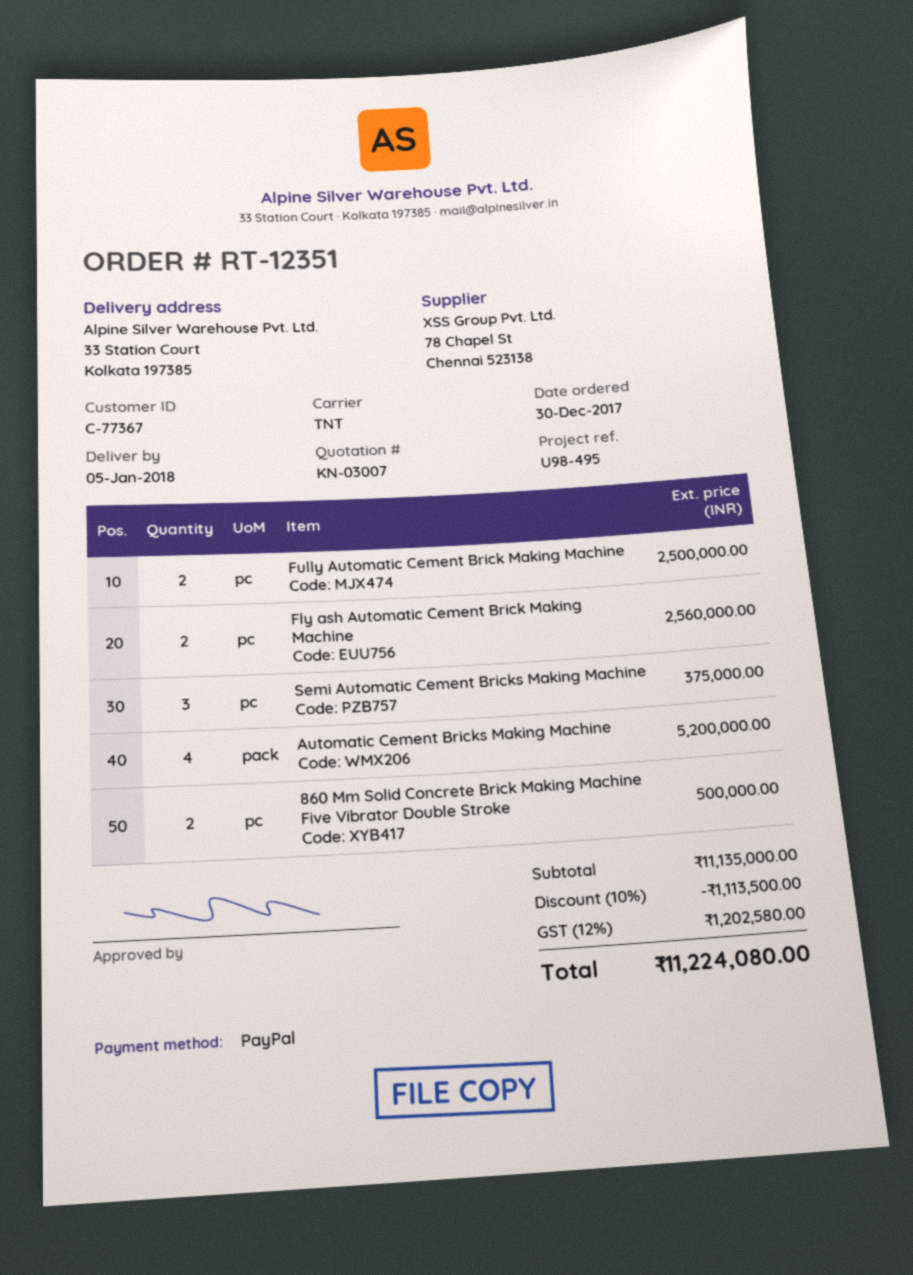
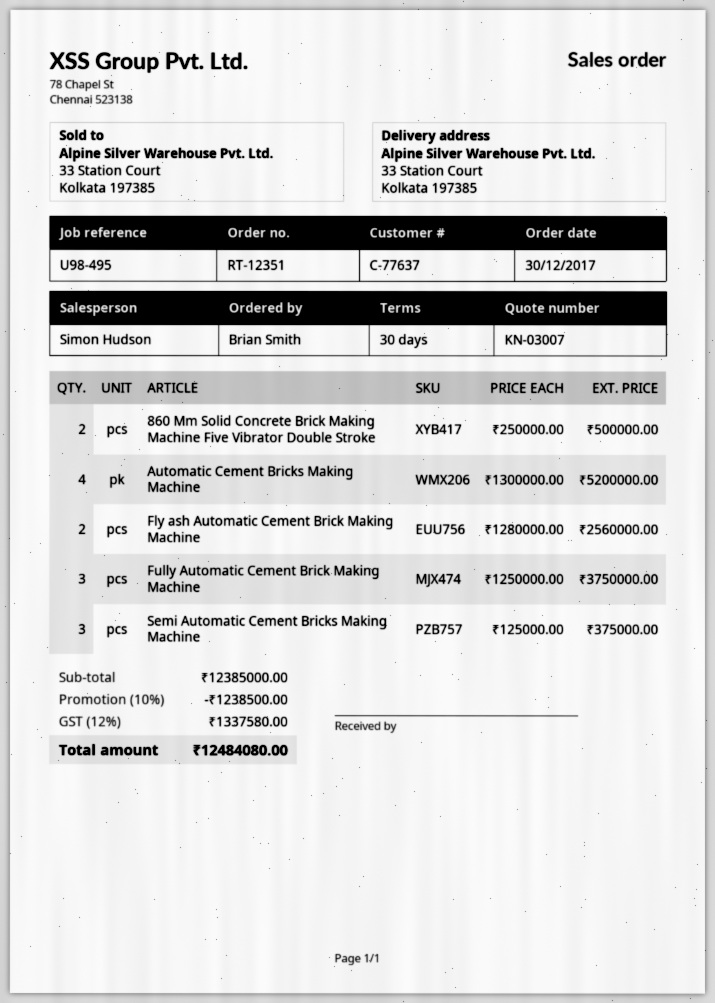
customer number: C-77367 -> C-77637
Fully Automatic Cement Brick Making Machine: 2 for 2500000.00 -> 3 for 3750000.00
subtotal: 11135000.00 -> 12385000.00
discount: 10% = 1113500.00 -> 10% = 1238500.00
tax: 12% = 1202580.00 -> 12% = 1337580.00
total: 11224080.00 -> 12484080.00

